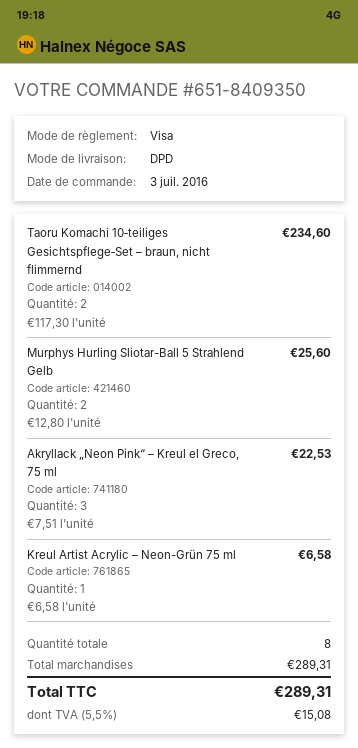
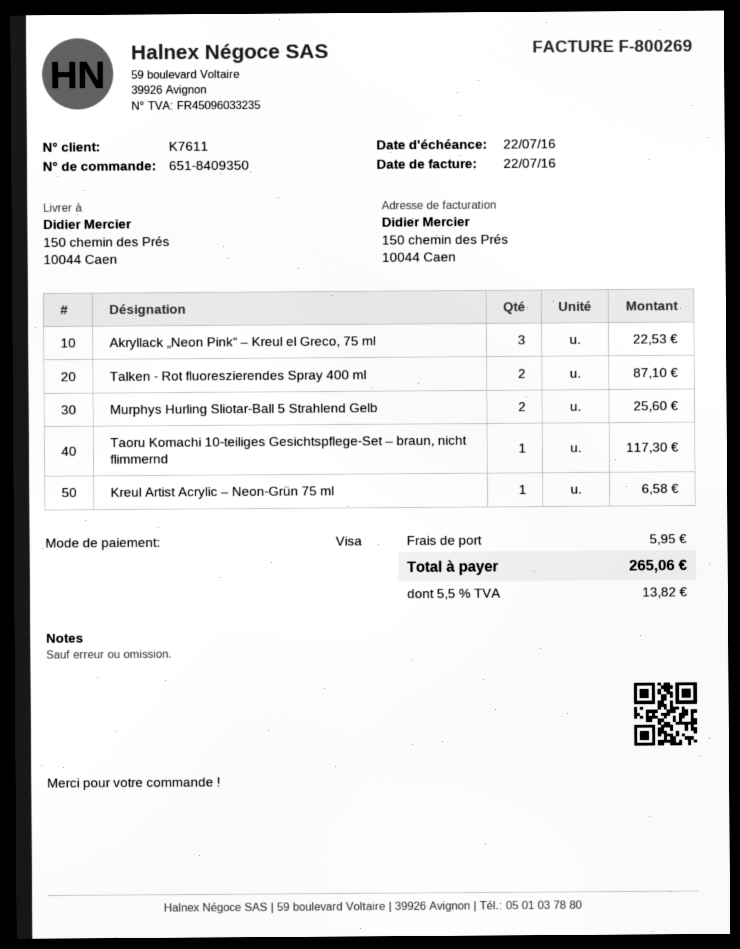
Taoru Komachi 10‑teiliges Gesichtspflege‑Set – braun, nicht flimmernd: 2 for 234.60 -> 1 for 117.30
Talken - Rot fluoreszierendes Spray 400 ml: none -> 2 for 87.10
shipping: none -> 5.95
tax: 5.5% = 15.08 -> 5.5% = 13.82
total: 289.31 -> 265.06

